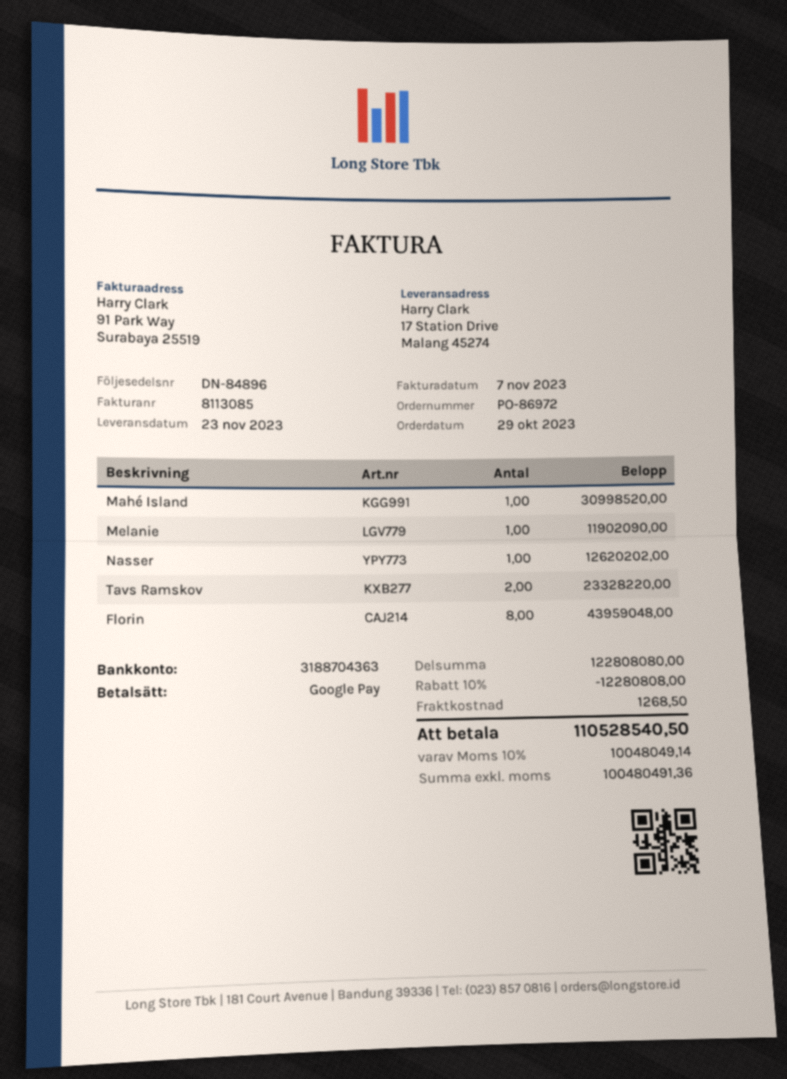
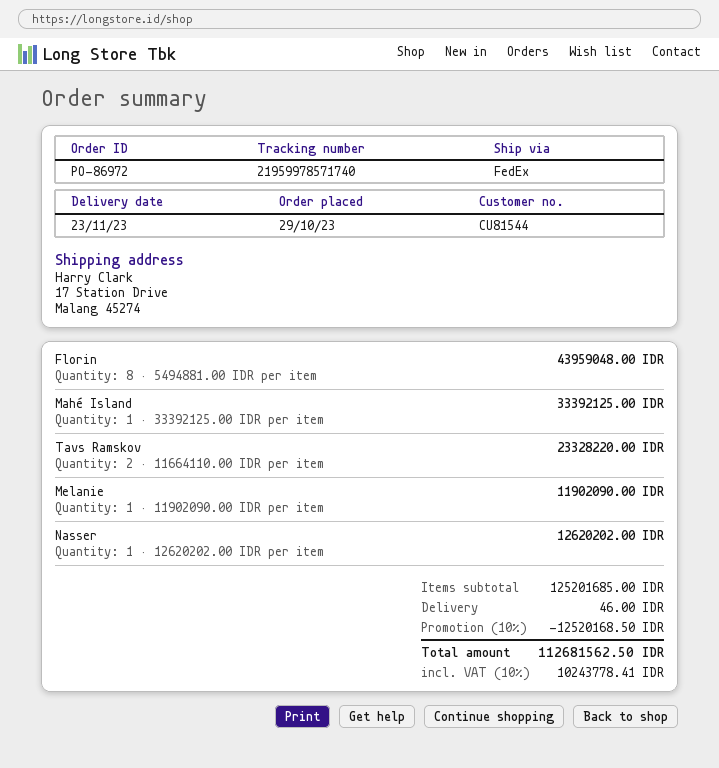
Mahé Island: 1 for 30998520.00 -> 1 for 33392125.00
subtotal: 122808080.00 -> 125201685.00
discount: 10% = 12280808.00 -> 10% = 12520168.50
shipping: 1268.50 -> 46.00
tax: 10% = 10048049.14 -> 10% = 10243778.41
total: 110528540.50 -> 112681562.50

